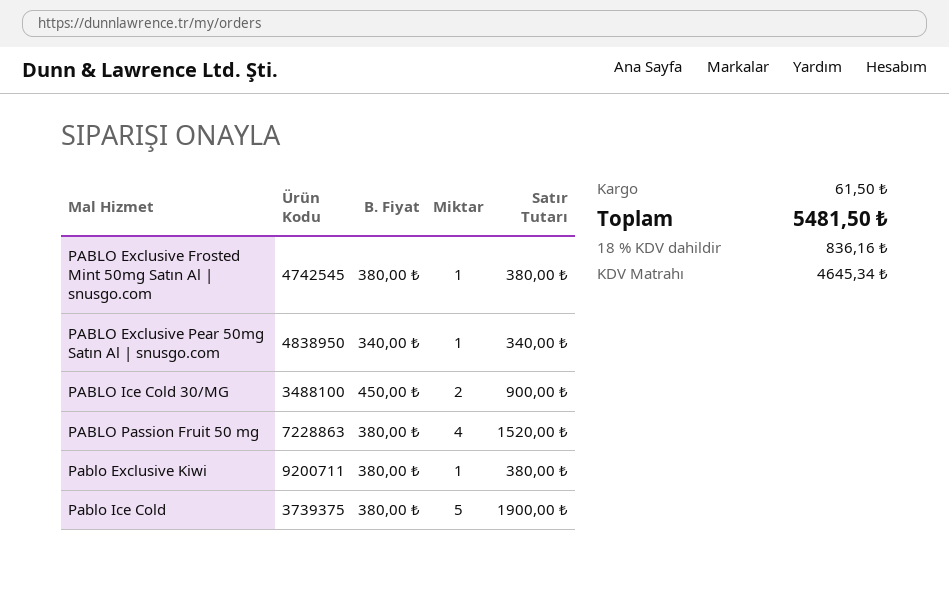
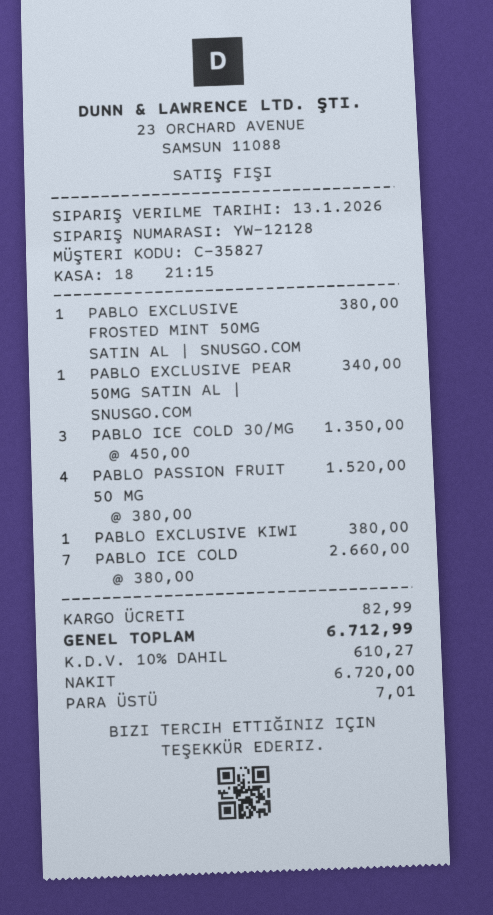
PABLO Ice Cold 30/MG: 2 x 450.00 = 900.00 -> 3 x 450.00 = 1350.00
Pablo Ice Cold: 5 x 380.00 = 1900.00 -> 7 x 380.00 = 2660.00
shipping: 61.50 -> 82.99
tax: 18% = 836.16 -> 10% = 610.27
total: 5481.50 -> 6712.99

